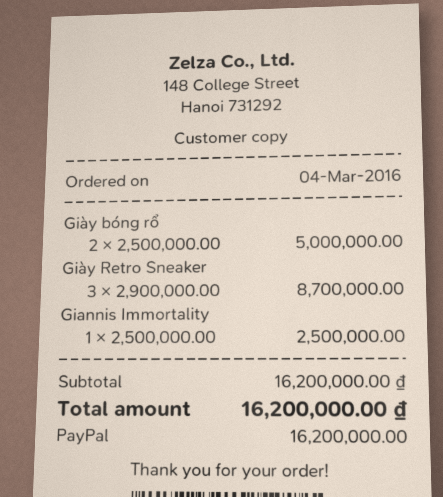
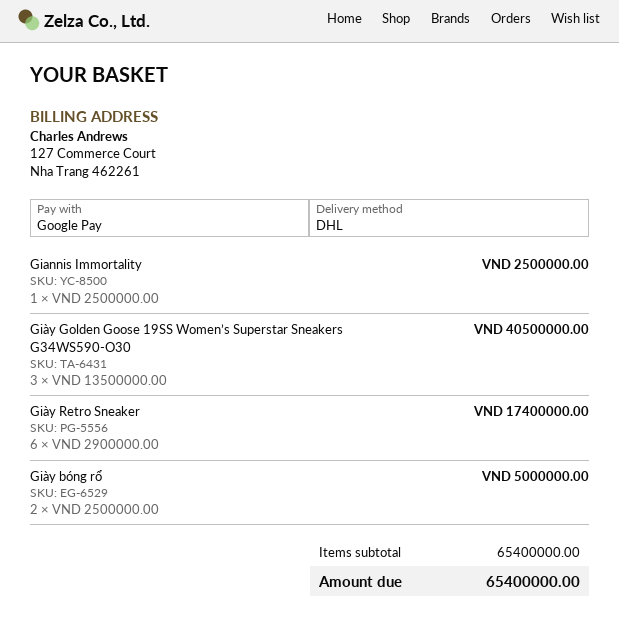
payment method: PayPal -> Google Pay
Giày Retro Sneaker: 3 x 2900000.00 = 8700000.00 -> 6 x 2900000.00 = 17400000.00
Giày Golden Goose 19SS Women’s Superstar Sneakers G34WS590-O30: none -> 3 x 13500000.00 = 40500000.00
subtotal: 16200000.00 -> 65400000.00
total: 16200000.00 -> 65400000.00

